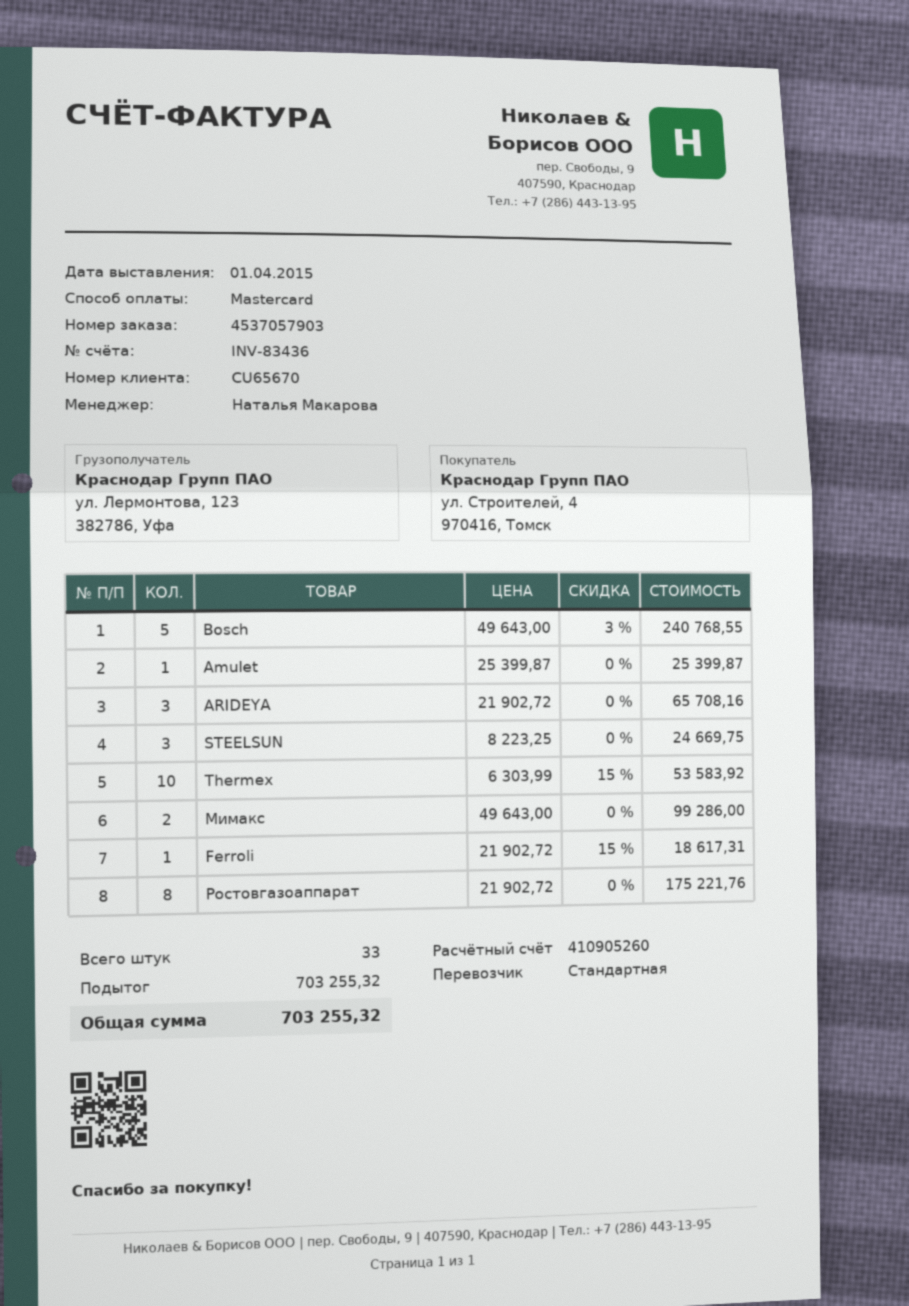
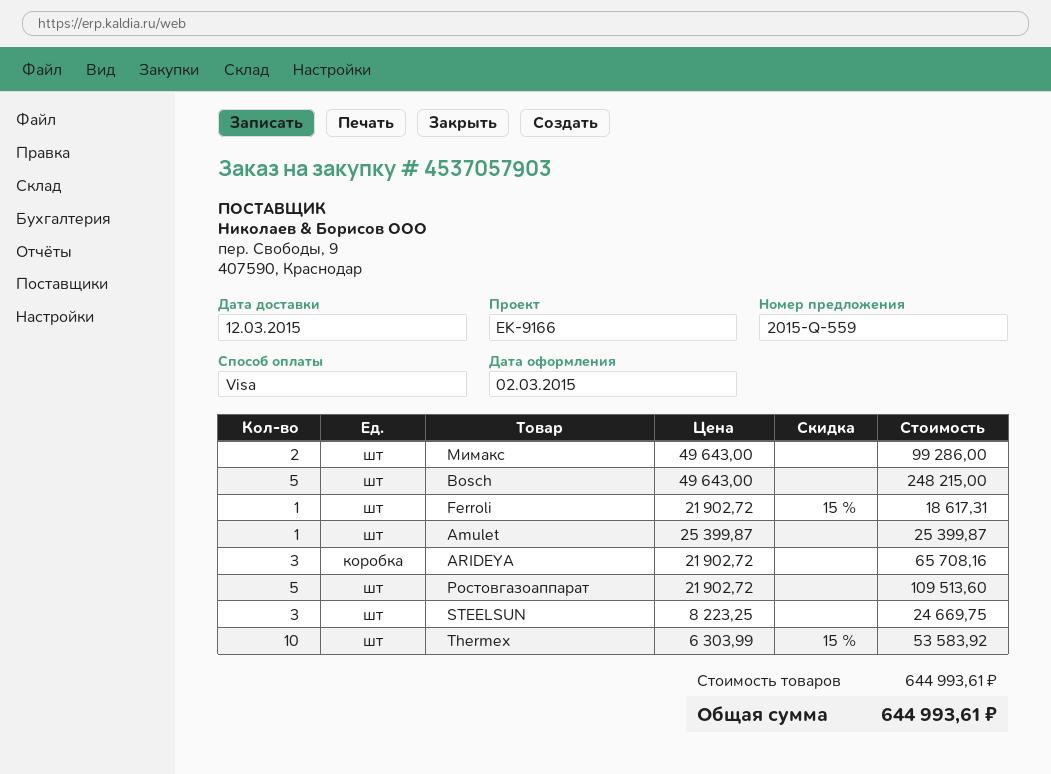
payment method: Mastercard -> Visa
Bosch: 5 x 49643.00 - 3% = 240768.55 -> 5 x 49643.00 = 248215.00
Ростовгазоаппарат: 8 x 21902.72 = 175221.76 -> 5 x 21902.72 = 109513.60
subtotal: 703255.32 -> 644993.61
total: 703255.32 -> 644993.61

